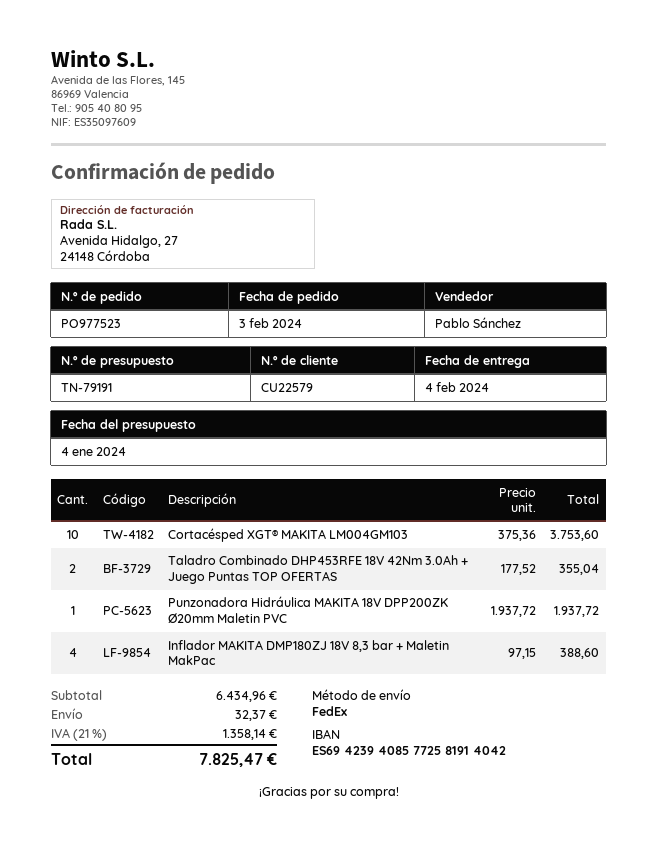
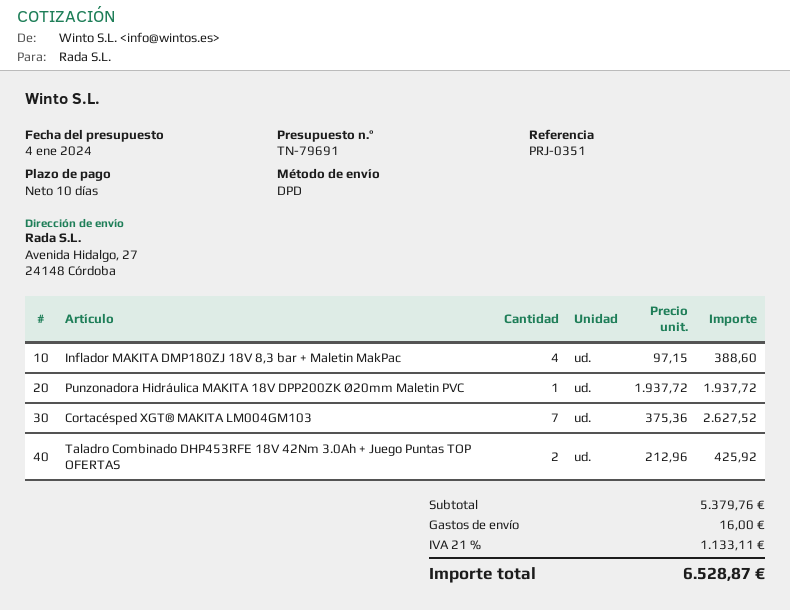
quote number: TN-79191 -> TN-79691
shipping method: FedEx -> DPD
Cortacésped XGT® MAKITA LM004GM103: 10 x 375.36 = 3753.60 -> 7 x 375.36 = 2627.52
Taladro Combinado DHP453RFE 18V 42Nm 3.0Ah + Juego Puntas TOP OFERTAS: 2 x 177.52 = 355.04 -> 2 x 212.96 = 425.92
subtotal: 6434.96 -> 5379.76
shipping: 32.37 -> 16.00
tax: 21% = 1358.14 -> 21% = 1133.11
total: 7825.47 -> 6528.87

